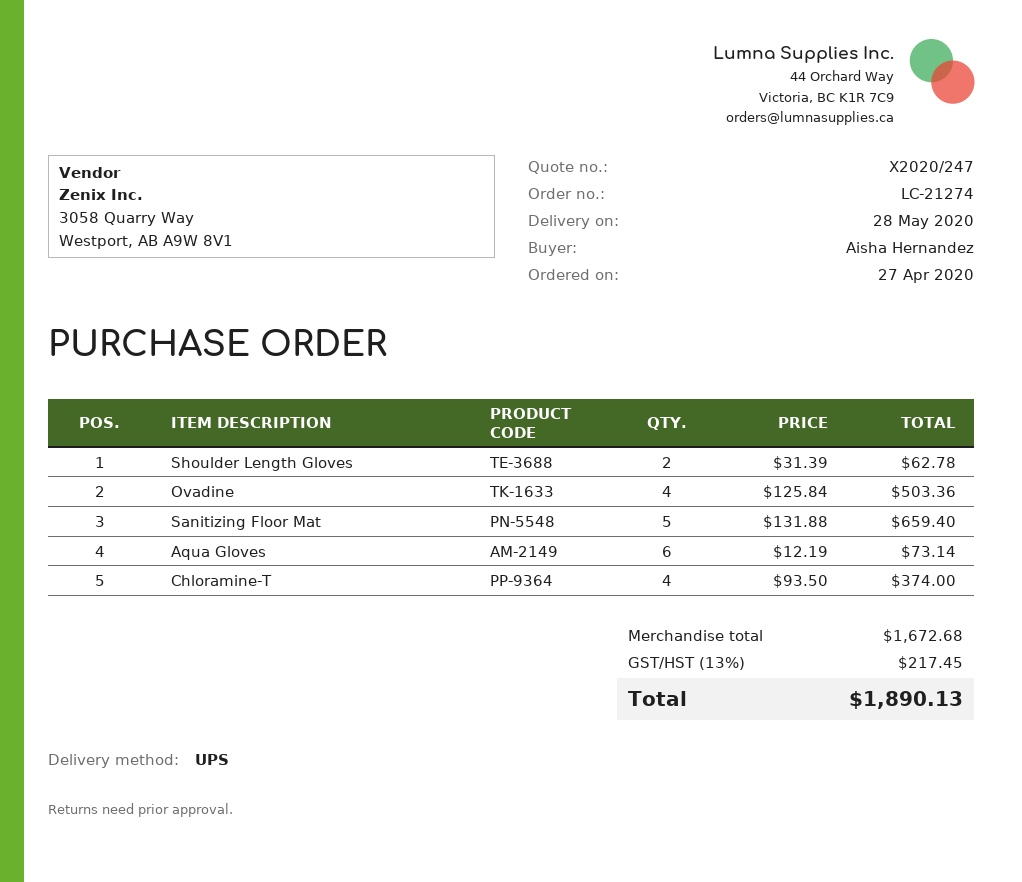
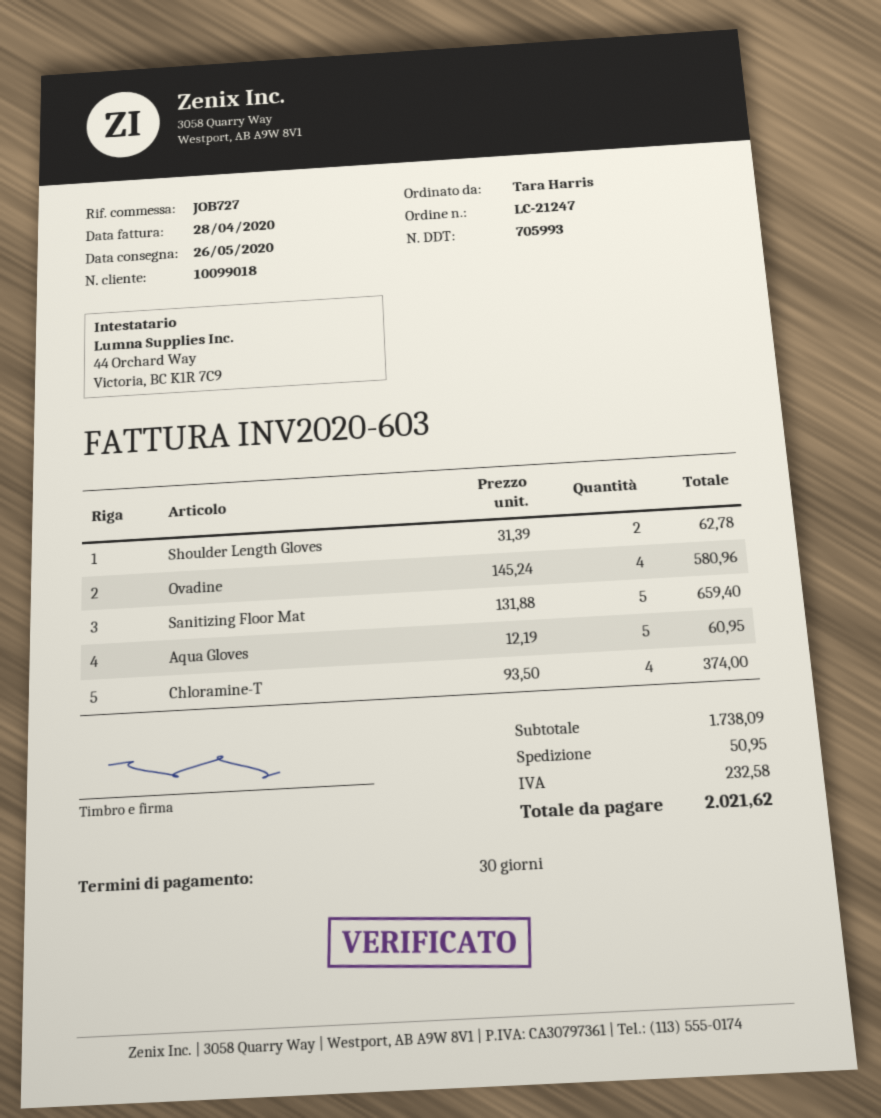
order number: LC-21274 -> LC-21247
delivery date: 2020-05-28 -> 2020-05-26
ordered by: Aisha Hernandez -> Tara Harris
Ovadine: 4 x 125.84 = 503.36 -> 4 x 145.24 = 580.96
Aqua Gloves: 6 x 12.19 = 73.14 -> 5 x 12.19 = 60.95
subtotal: 1672.68 -> 1738.09
shipping: none -> 50.95
tax: 217.45 -> 232.58
total: 1890.13 -> 2021.62

